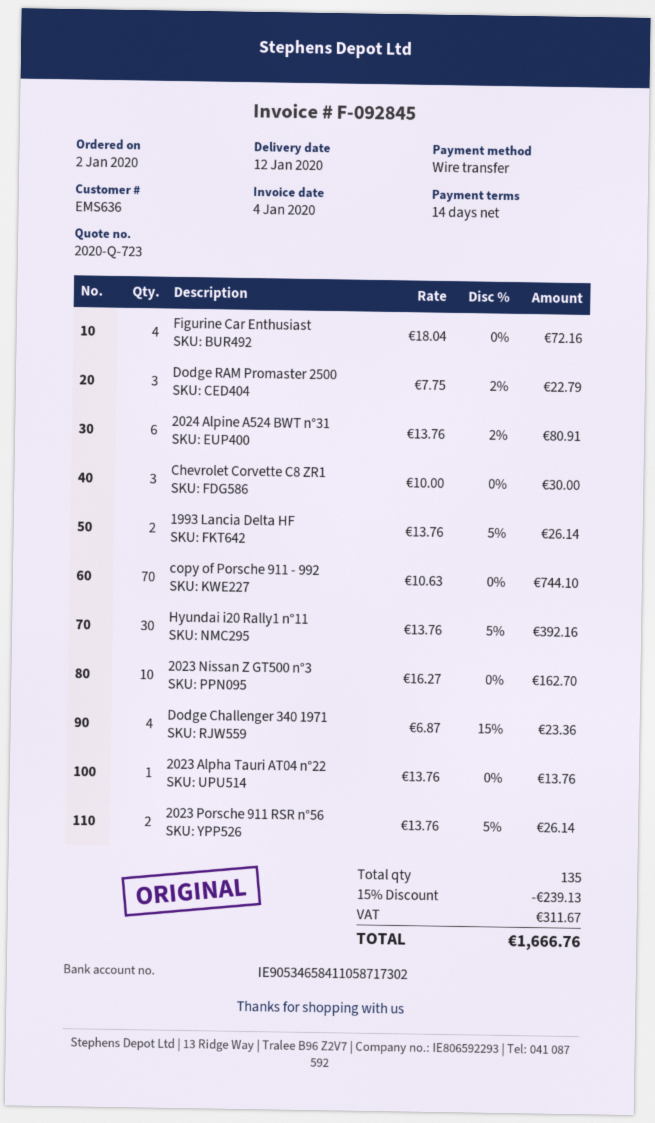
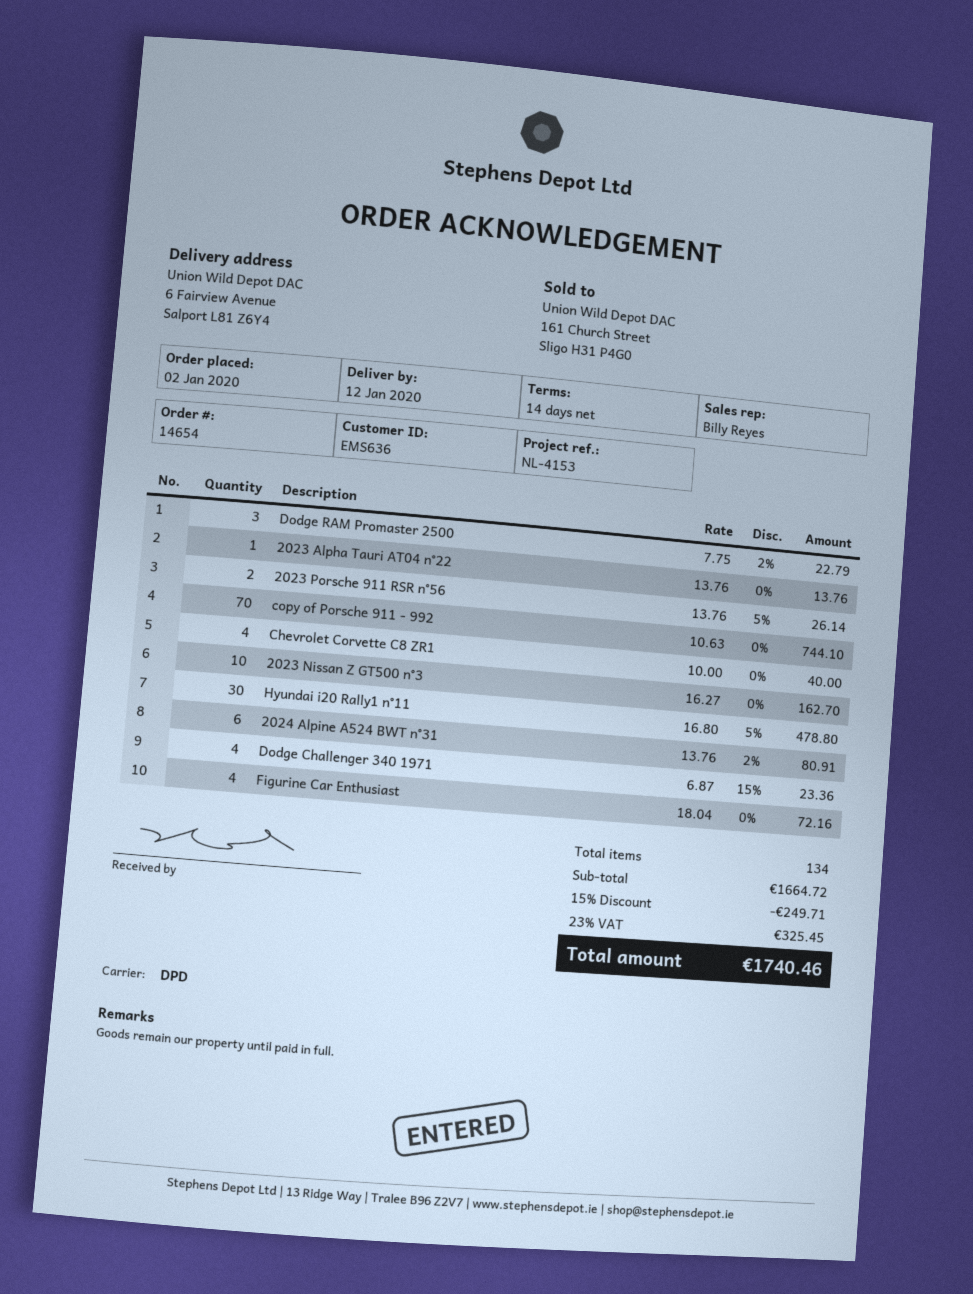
Chevrolet Corvette C8 ZR1: 3 x 10.00 = 30.00 -> 4 x 10.00 = 40.00
1993 Lancia Delta HF: 2 x 13.76 - 5% = 26.14 -> none
Hyundai i20 Rally1 n°11: 30 x 13.76 - 5% = 392.16 -> 30 x 16.80 - 5% = 478.80
total quantity: 135 -> 134
discount: 15% = 239.13 -> 15% = 249.71
tax: 311.67 -> 325.45
total: 1666.76 -> 1740.46

